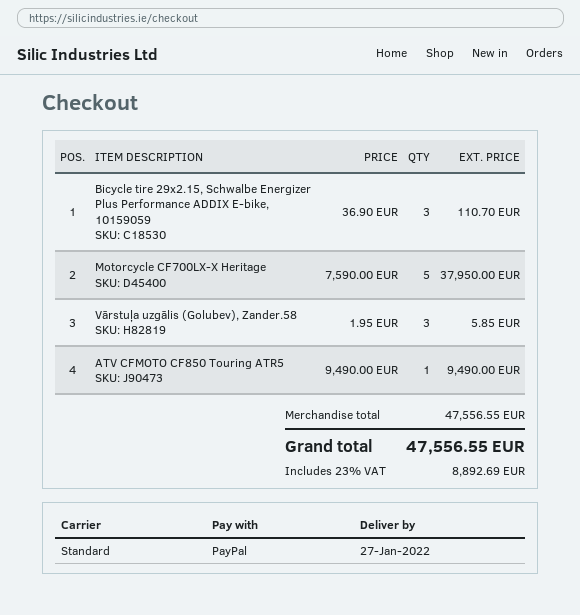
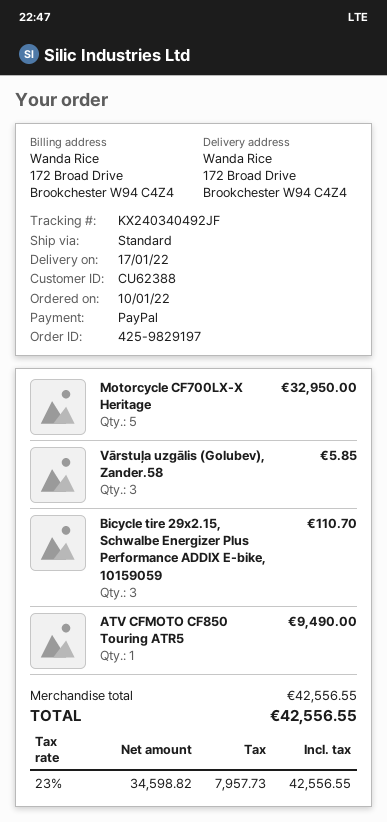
delivery date: 2022-01-27 -> 2022-01-17
Motorcycle CF700LX-X Heritage: 5 for 37950.00 -> 5 for 32950.00
subtotal: 47556.55 -> 42556.55
tax: 23% = 8892.69 -> 23% = 7957.73
total: 47556.55 -> 42556.55

